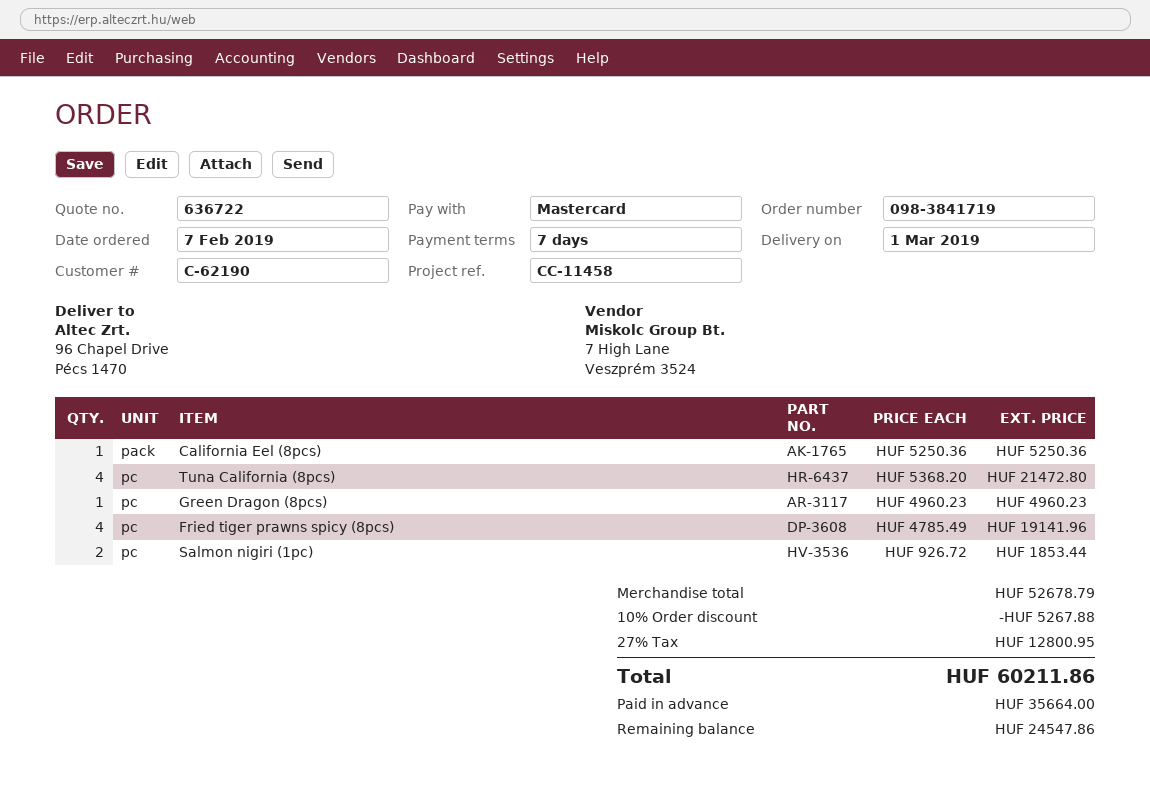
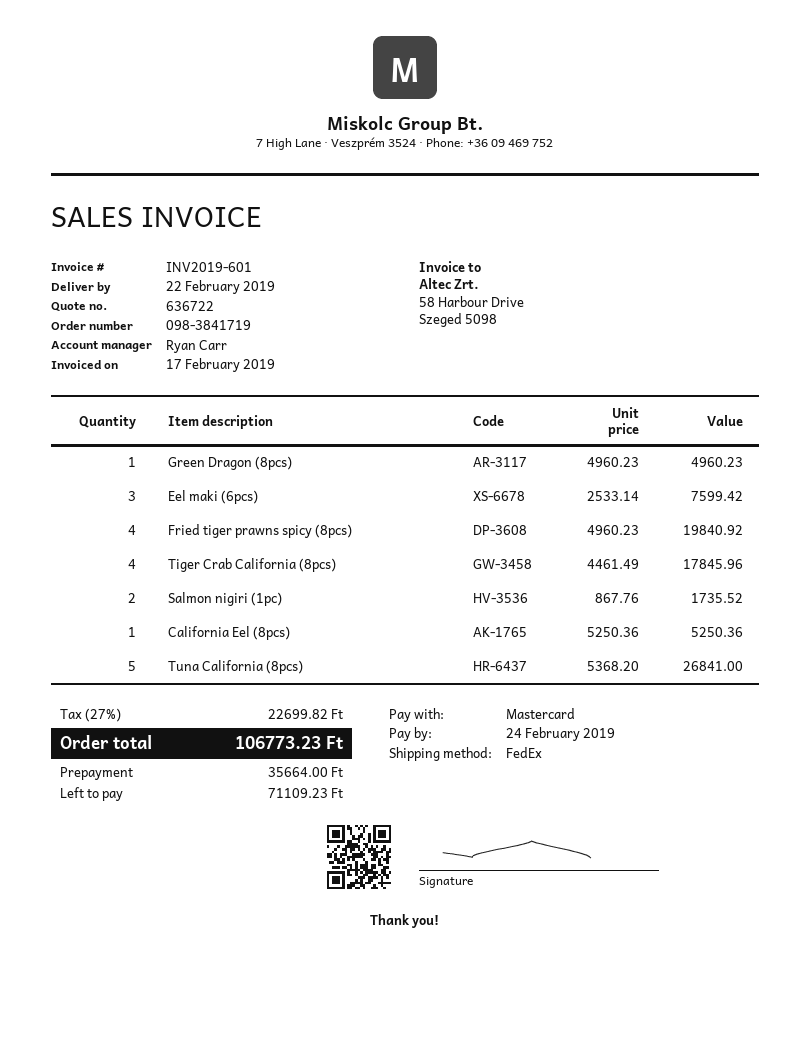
delivery date: 2019-03-01 -> 2019-02-22
Tuna California (8pcs): 4 x 5368.20 = 21472.80 -> 5 x 5368.20 = 26841.00
Fried tiger prawns spicy (8pcs): 4 x 4785.49 = 19141.96 -> 4 x 4960.23 = 19840.92
Salmon nigiri (1pc): 2 x 926.72 = 1853.44 -> 2 x 867.76 = 1735.52
Eel maki (6pcs): none -> 3 x 2533.14 = 7599.42
Tiger Crab California (8pcs): none -> 4 x 4461.49 = 17845.96
discount: 10% = 5267.88 -> none
tax: 27% = 12800.95 -> 27% = 22699.82
total: 60211.86 -> 106773.23
balance: 24547.86 -> 71109.23

